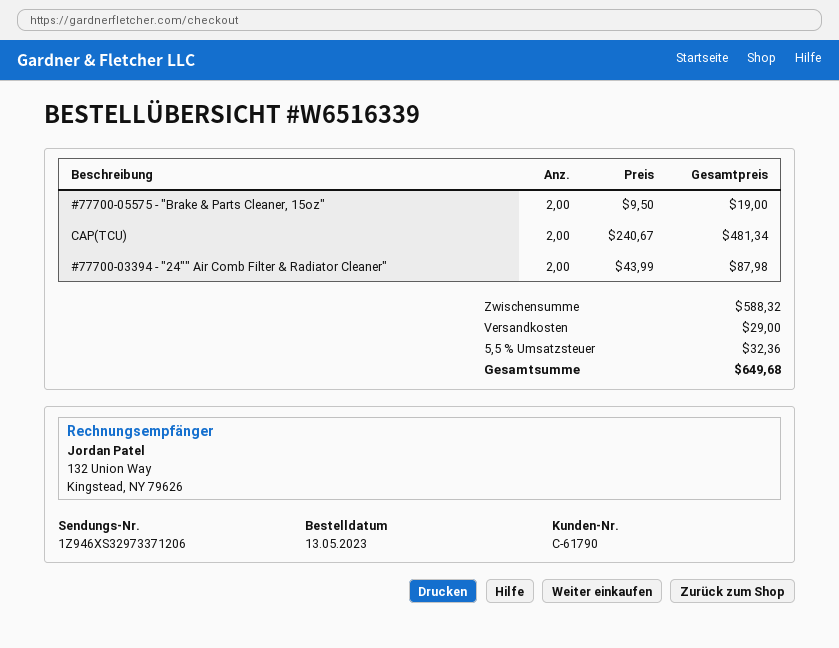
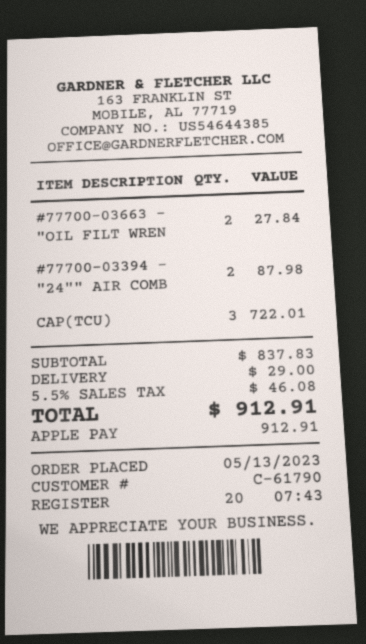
#77700-05575 - "Brake & Parts Cleaner, 15oz": 2 for 19.00 -> none
CAP(TCU): 2 for 481.34 -> 3 for 722.01
#77700-03663 - "OIL FILT WREN: none -> 2 for 27.84
subtotal: 588.32 -> 837.83
tax: 5.5% = 32.36 -> 5.5% = 46.08
total: 649.68 -> 912.91

